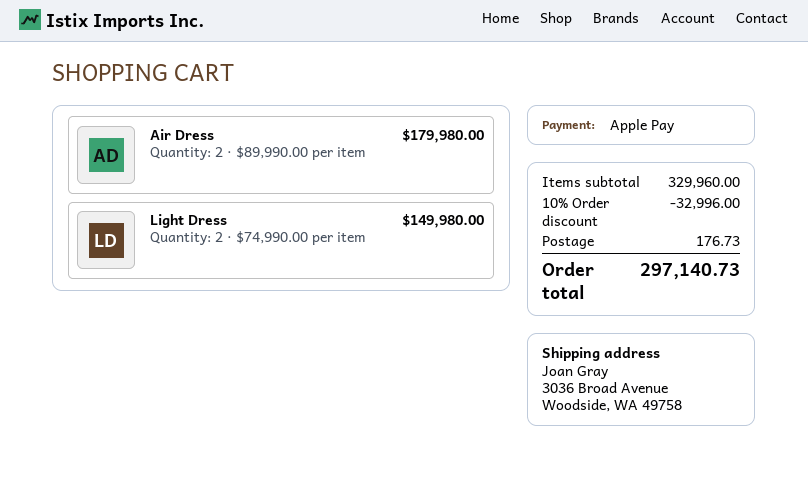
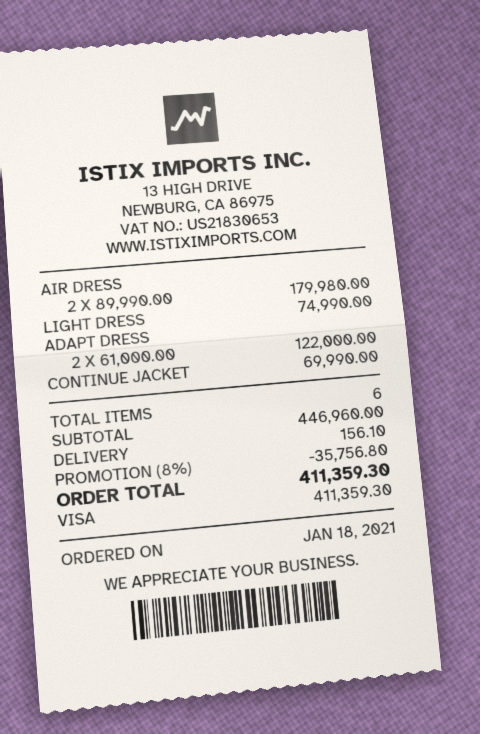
payment method: Apple Pay -> Visa
Light Dress: 2 x 74990.00 = 149980.00 -> 1 x 74990.00 = 74990.00
ADAPT DRESS: none -> 2 x 61000.00 = 122000.00
CONTINUE JACKET: none -> 1 x 69990.00 = 69990.00
subtotal: 329960.00 -> 446960.00
discount: 10% = 32996.00 -> 8% = 35756.80
shipping: 176.73 -> 156.10
total: 297140.73 -> 411359.30

